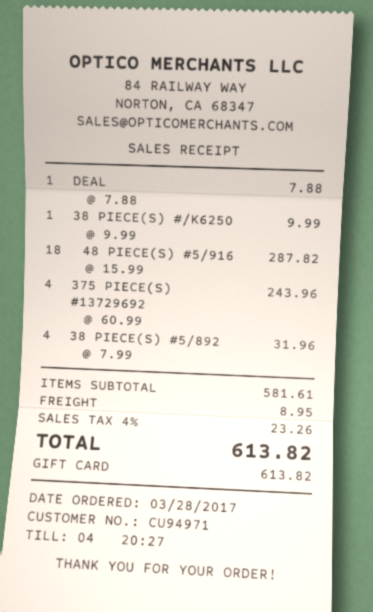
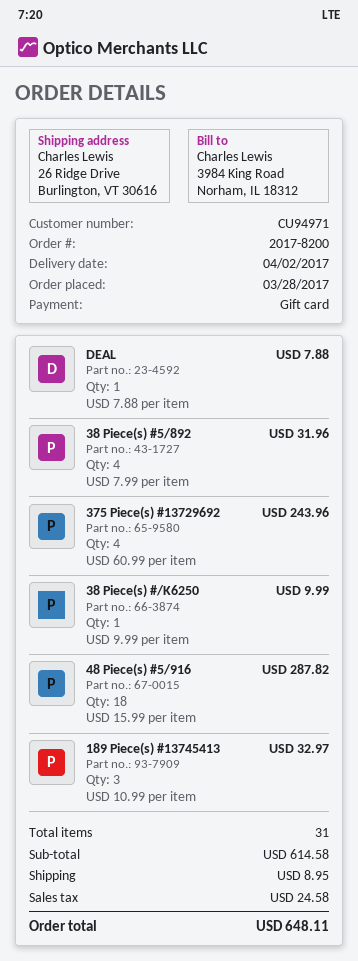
189 Piece(s) #13745413: none -> 3 x 10.99 = 32.97
subtotal: 581.61 -> 614.58
tax: 23.26 -> 24.58
total: 613.82 -> 648.11

